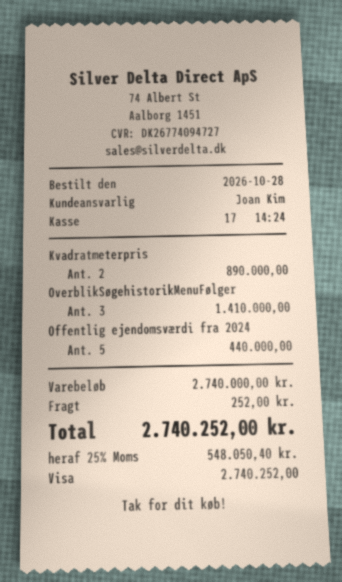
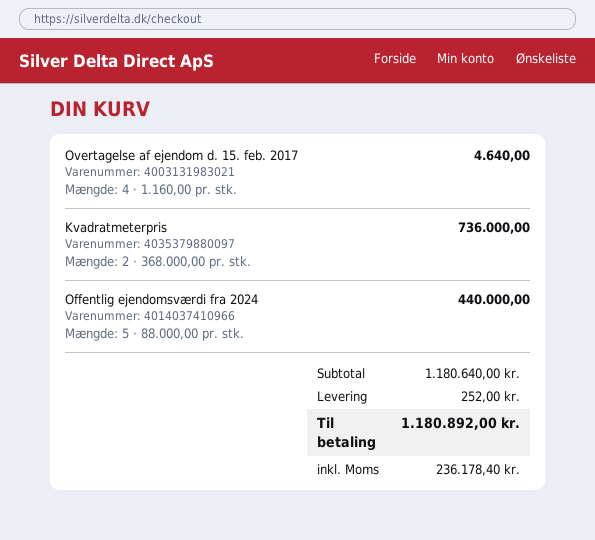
Kvadratmeterpris: 2 for 890000.00 -> 2 for 736000.00
OverblikSøgehistorikMenuFølger: 3 for 1410000.00 -> none
Overtagelse af ejendom d. 15. feb. 2017: none -> 4 for 4640.00
subtotal: 2740000.00 -> 1180640.00
tax: 548050.40 -> 236178.40
total: 2740252.00 -> 1180892.00

